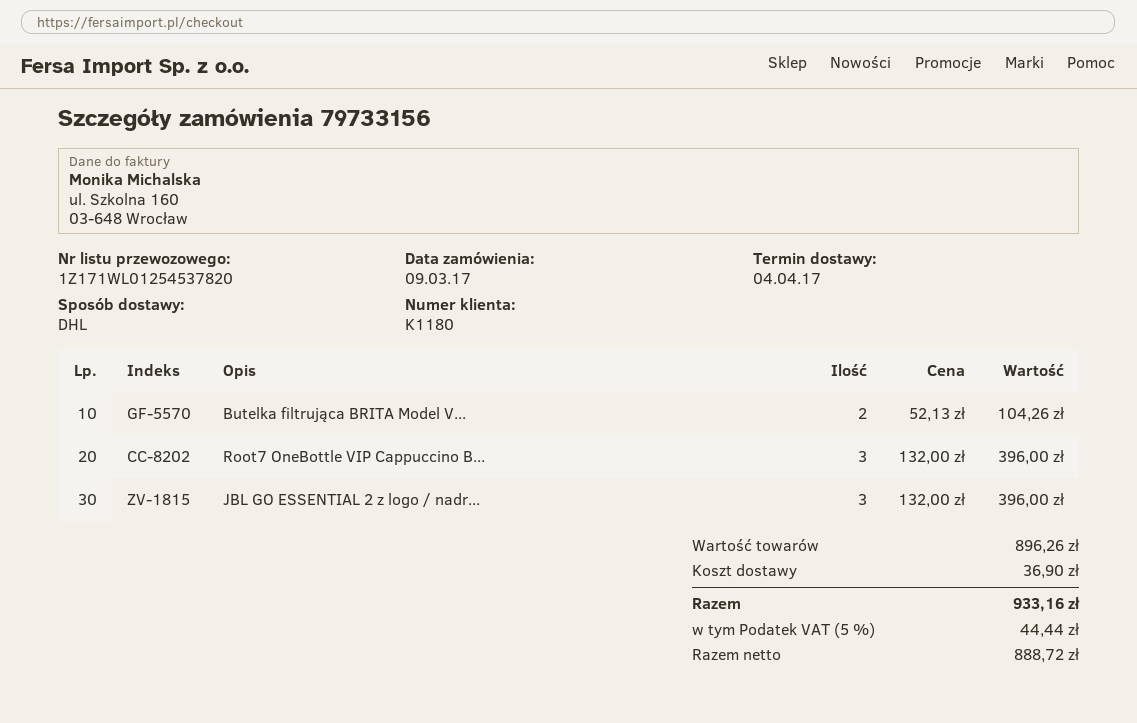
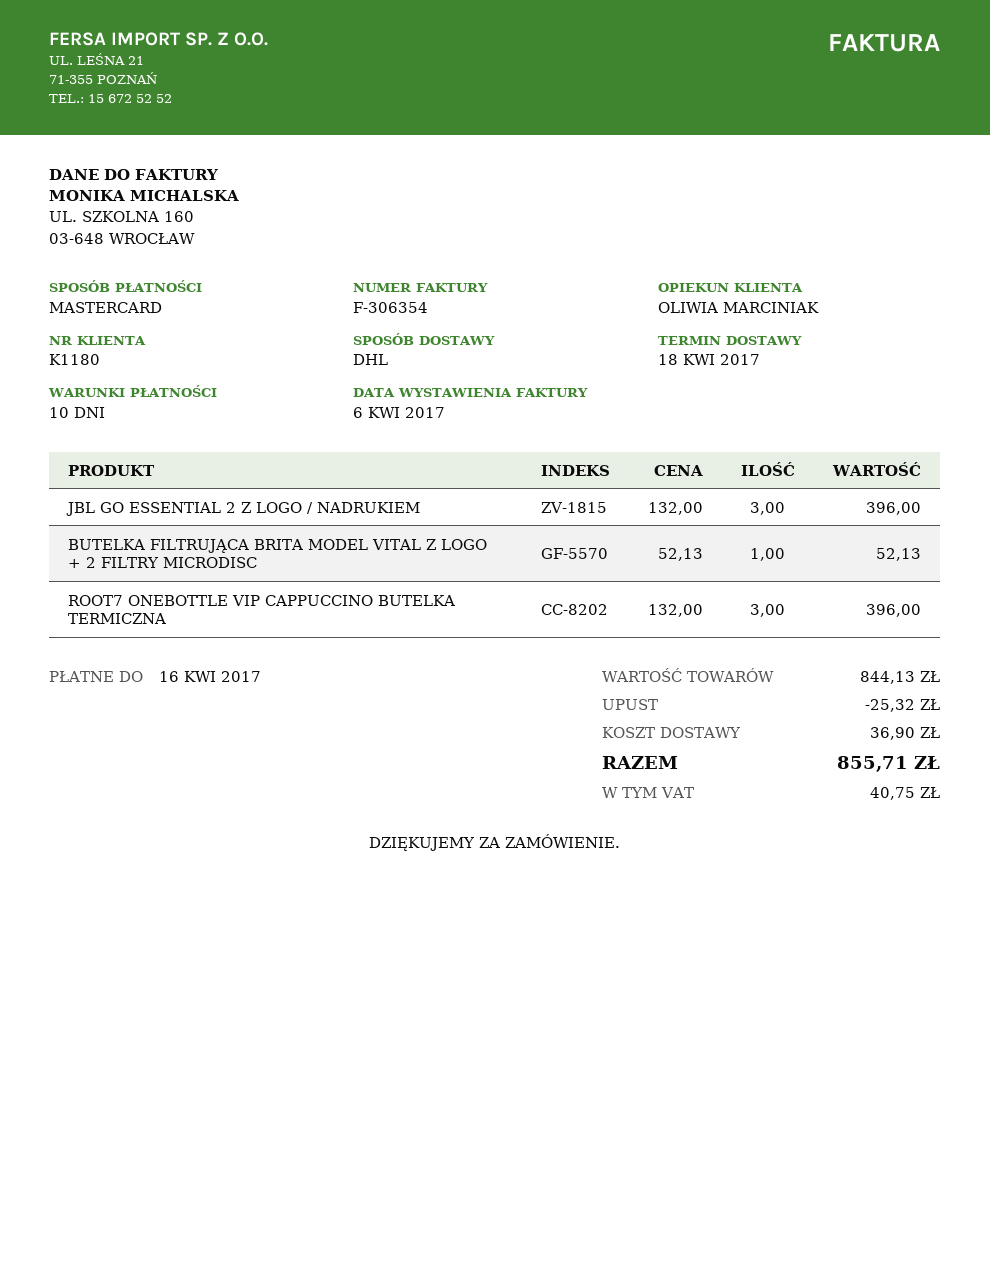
delivery date: 2017-04-04 -> 2017-04-18
Butelka filtrująca BRITA Model V...: 2 x 52.13 = 104.26 -> 1 x 52.13 = 52.13
subtotal: 896.26 -> 844.13
discount: none -> 25.32
tax: 44.44 -> 40.75
total: 933.16 -> 855.71

